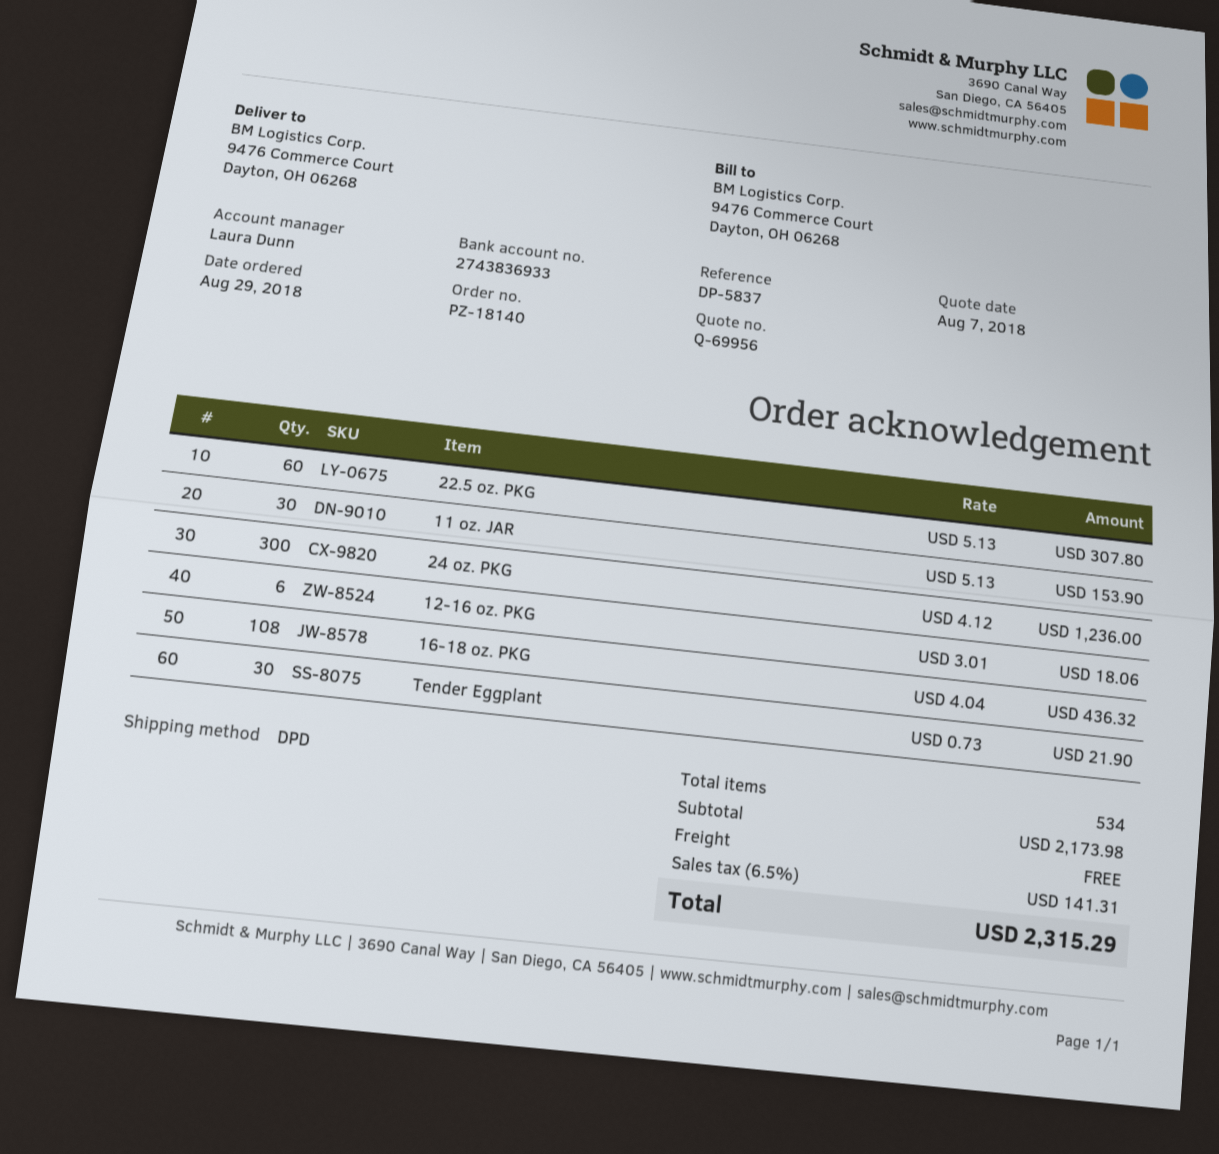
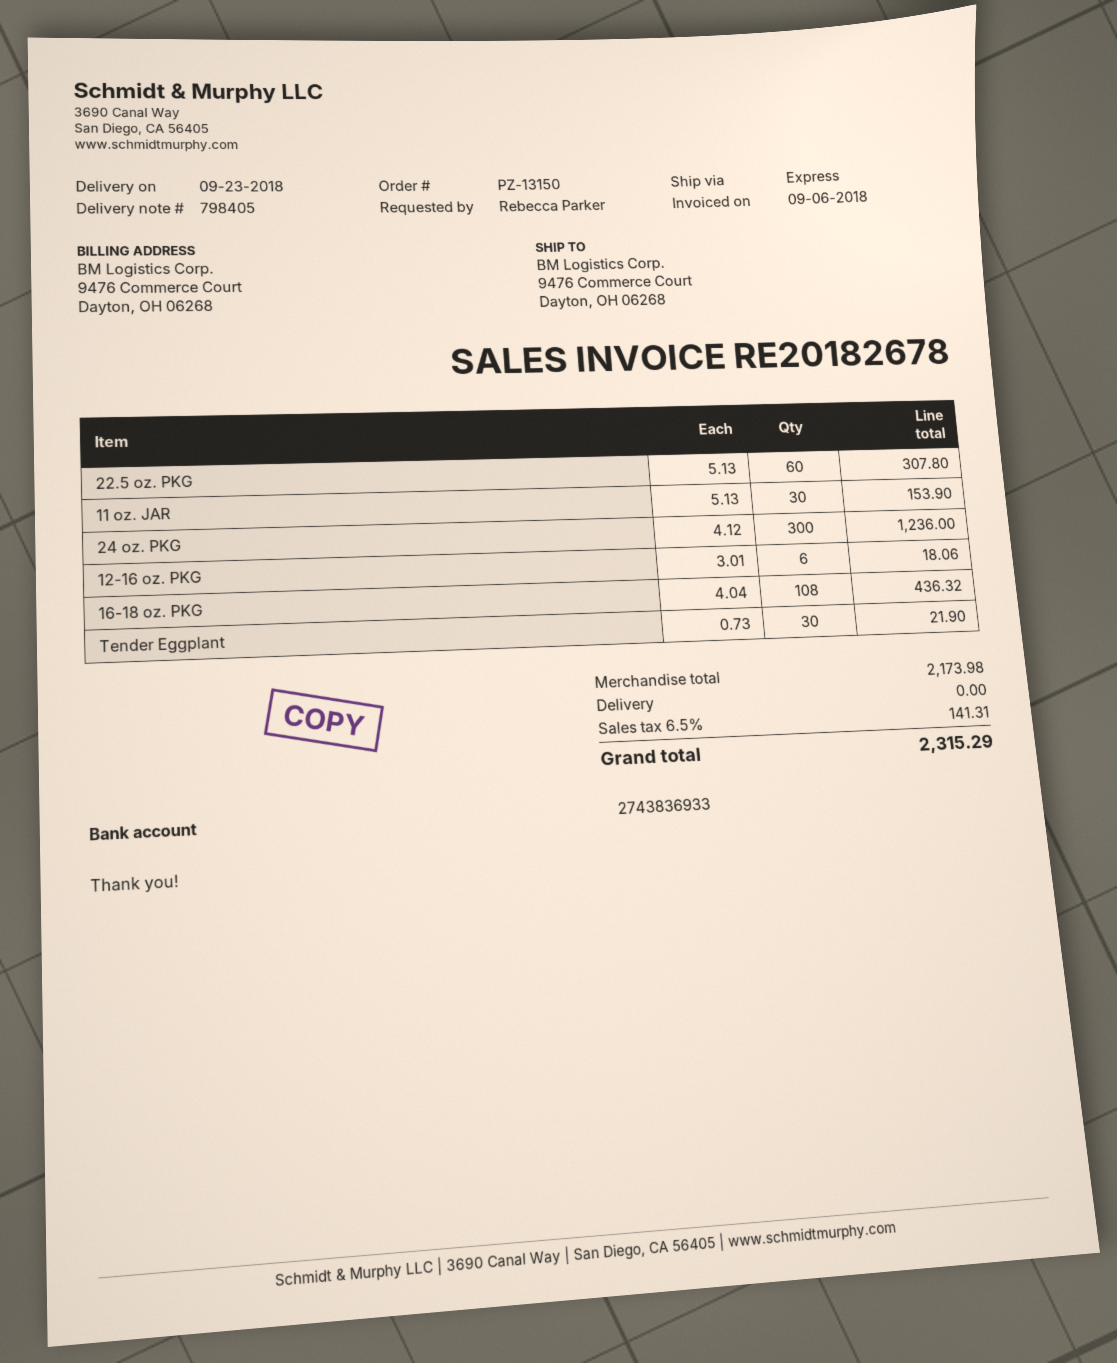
order number: PZ-18140 -> PZ-13150
shipping method: DPD -> express

